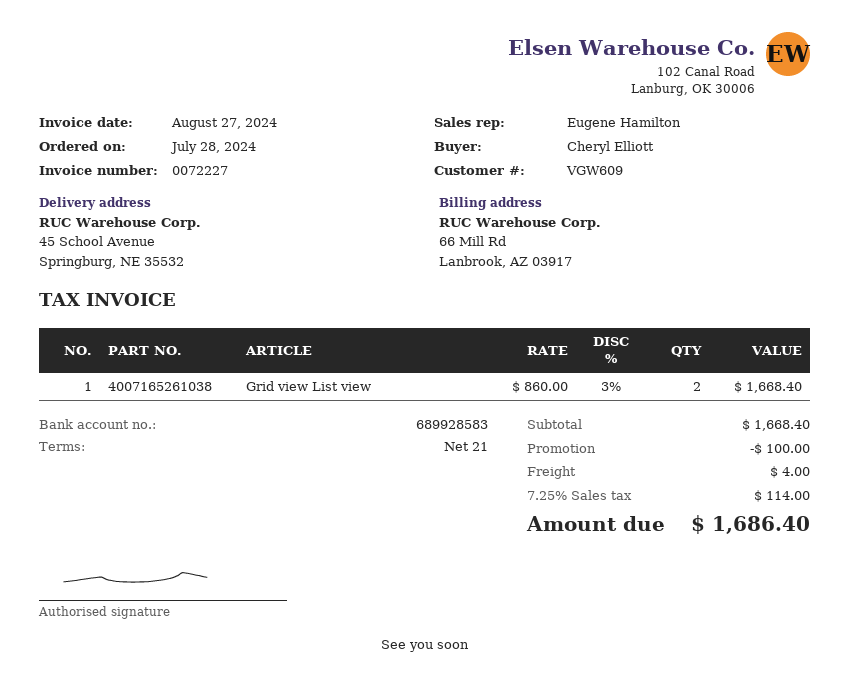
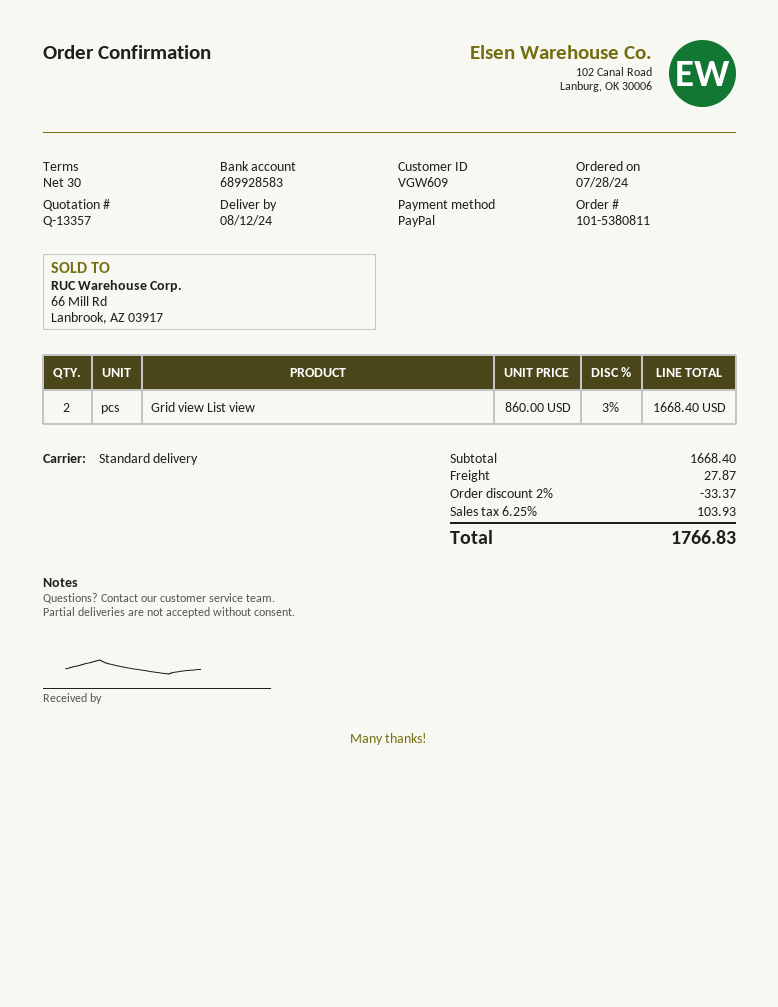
payment terms: 21 days -> 30 days
discount: 100.00 -> 33.37
shipping: 4.00 -> 27.87
tax: 7.25% = 114.00 -> 6.25% = 103.93
total: 1686.40 -> 1766.83

